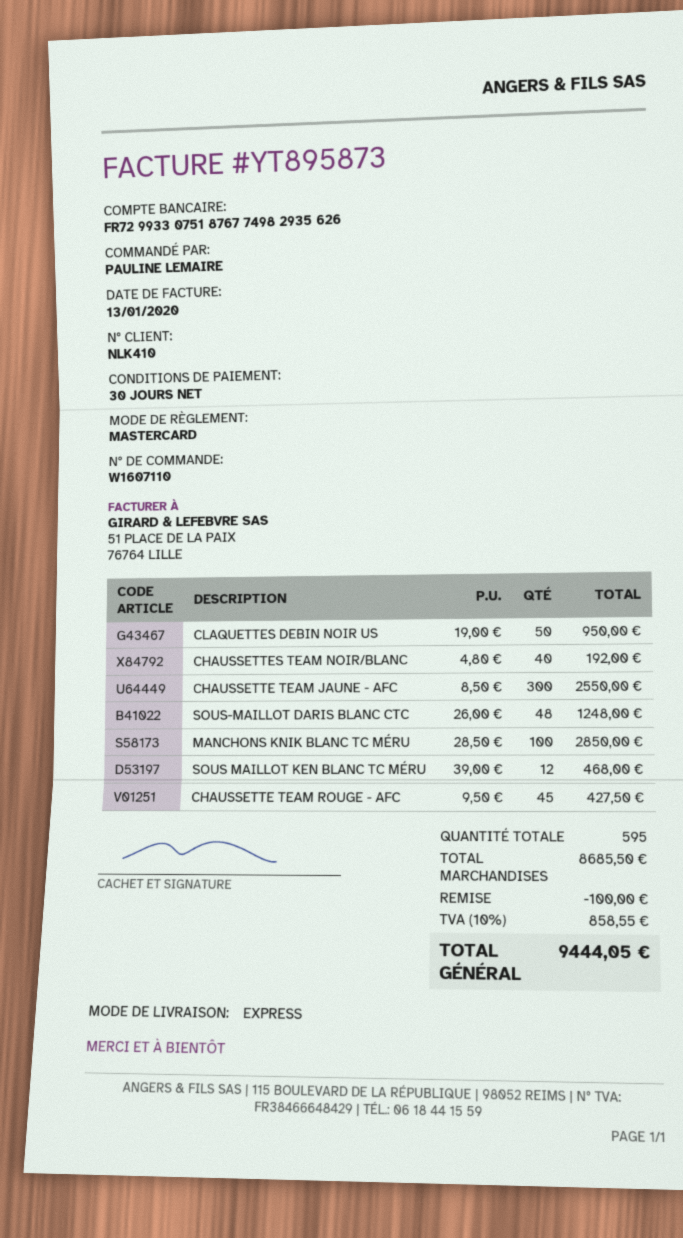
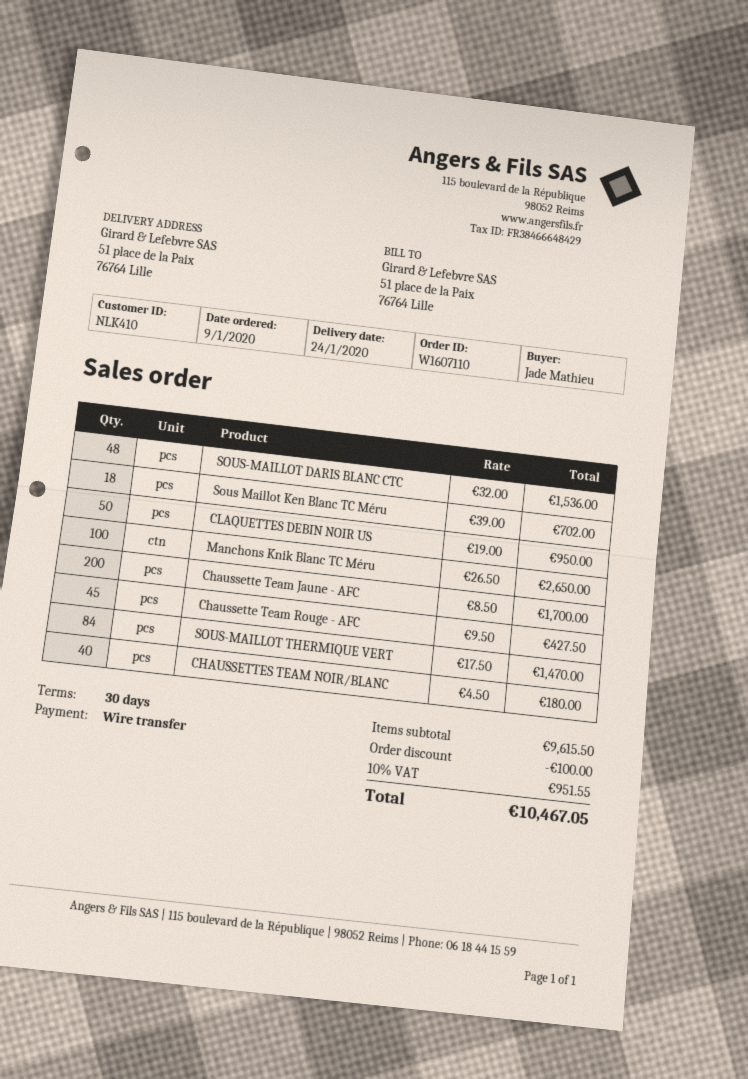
ordered by: PAULINE LEMAIRE -> Jade Mathieu
payment method: Mastercard -> bank transfer
CHAUSSETTES TEAM NOIR/BLANC: 40 x 4.80 = 192.00 -> 40 x 4.50 = 180.00
CHAUSSETTE TEAM JAUNE - AFC: 300 x 8.50 = 2550.00 -> 200 x 8.50 = 1700.00
SOUS-MAILLOT DARIS BLANC CTC: 48 x 26.00 = 1248.00 -> 48 x 32.00 = 1536.00
MANCHONS KNIK BLANC TC MÉRU: 100 x 28.50 = 2850.00 -> 100 x 26.50 = 2650.00
SOUS MAILLOT KEN BLANC TC MÉRU: 12 x 39.00 = 468.00 -> 18 x 39.00 = 702.00
SOUS-MAILLOT THERMIQUE VERT: none -> 84 x 17.50 = 1470.00
subtotal: 8685.50 -> 9615.50
tax: 10% = 858.55 -> 10% = 951.55
total: 9444.05 -> 10467.05

